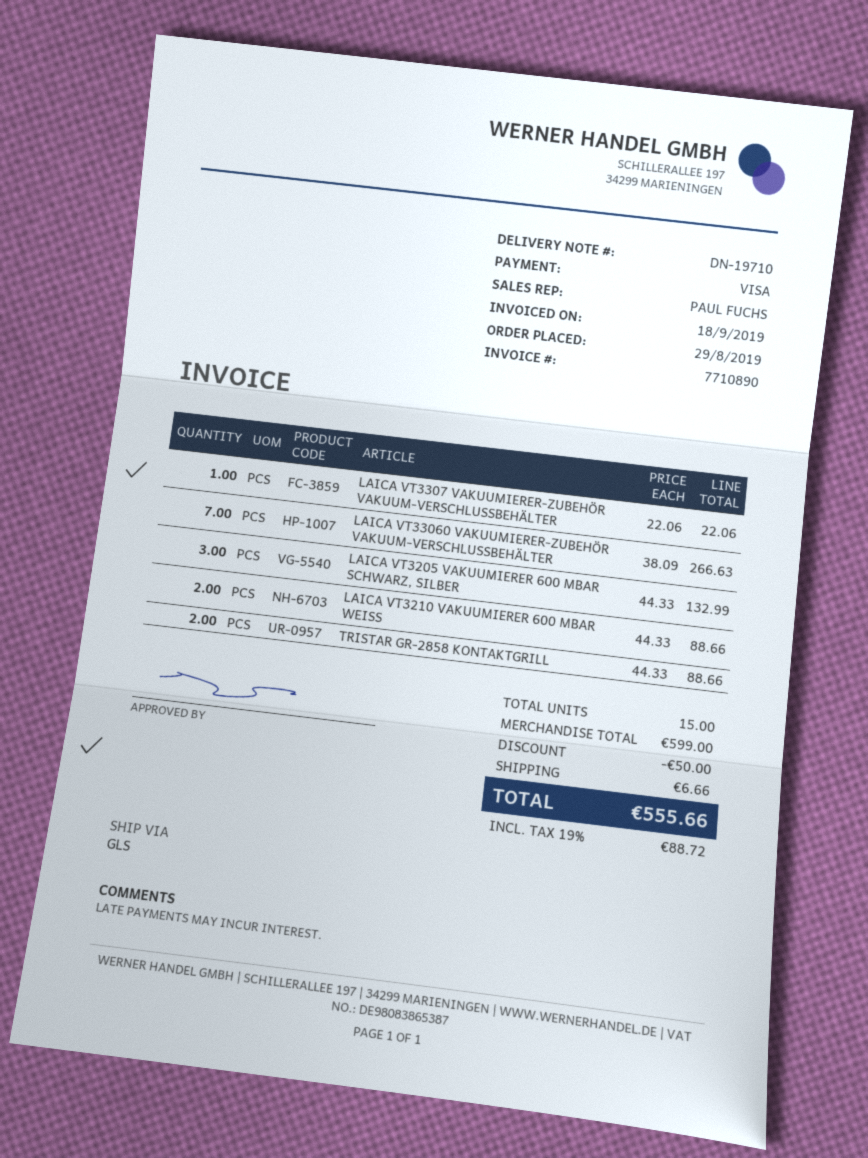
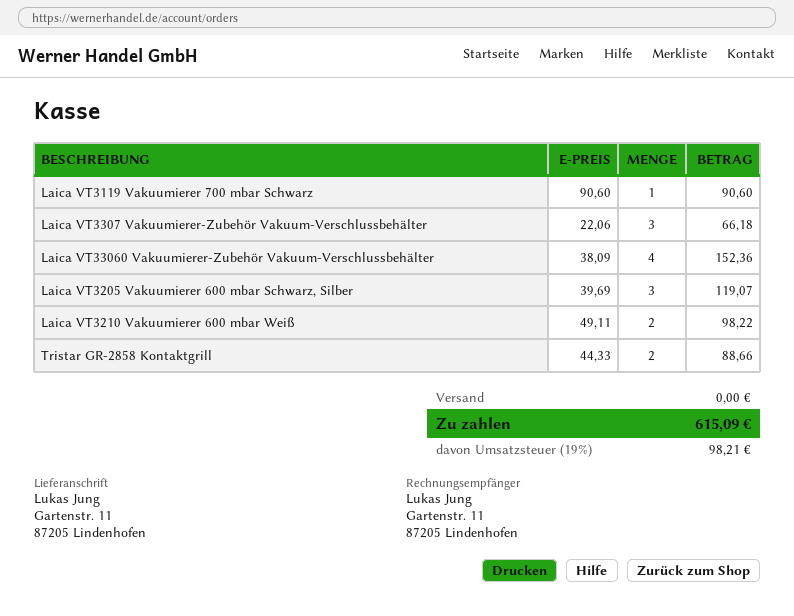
LAICA VT3307 VAKUUMIERER-ZUBEHÖR VAKUUM-VERSCHLUSSBEHÄLTER: 1 x 22.06 = 22.06 -> 3 x 22.06 = 66.18
LAICA VT33060 VAKUUMIERER-ZUBEHÖR VAKUUM-VERSCHLUSSBEHÄLTER: 7 x 38.09 = 266.63 -> 4 x 38.09 = 152.36
LAICA VT3205 VAKUUMIERER 600 MBAR SCHWARZ, SILBER: 3 x 44.33 = 132.99 -> 3 x 39.69 = 119.07
LAICA VT3210 VAKUUMIERER 600 MBAR WEISS: 2 x 44.33 = 88.66 -> 2 x 49.11 = 98.22
Laica VT3119 Vakuumierer 700 mbar Schwarz: none -> 1 x 90.60 = 90.60
discount: 50.00 -> none
shipping: 6.66 -> 0.00
tax: 19% = 88.72 -> 19% = 98.21
total: 555.66 -> 615.09

